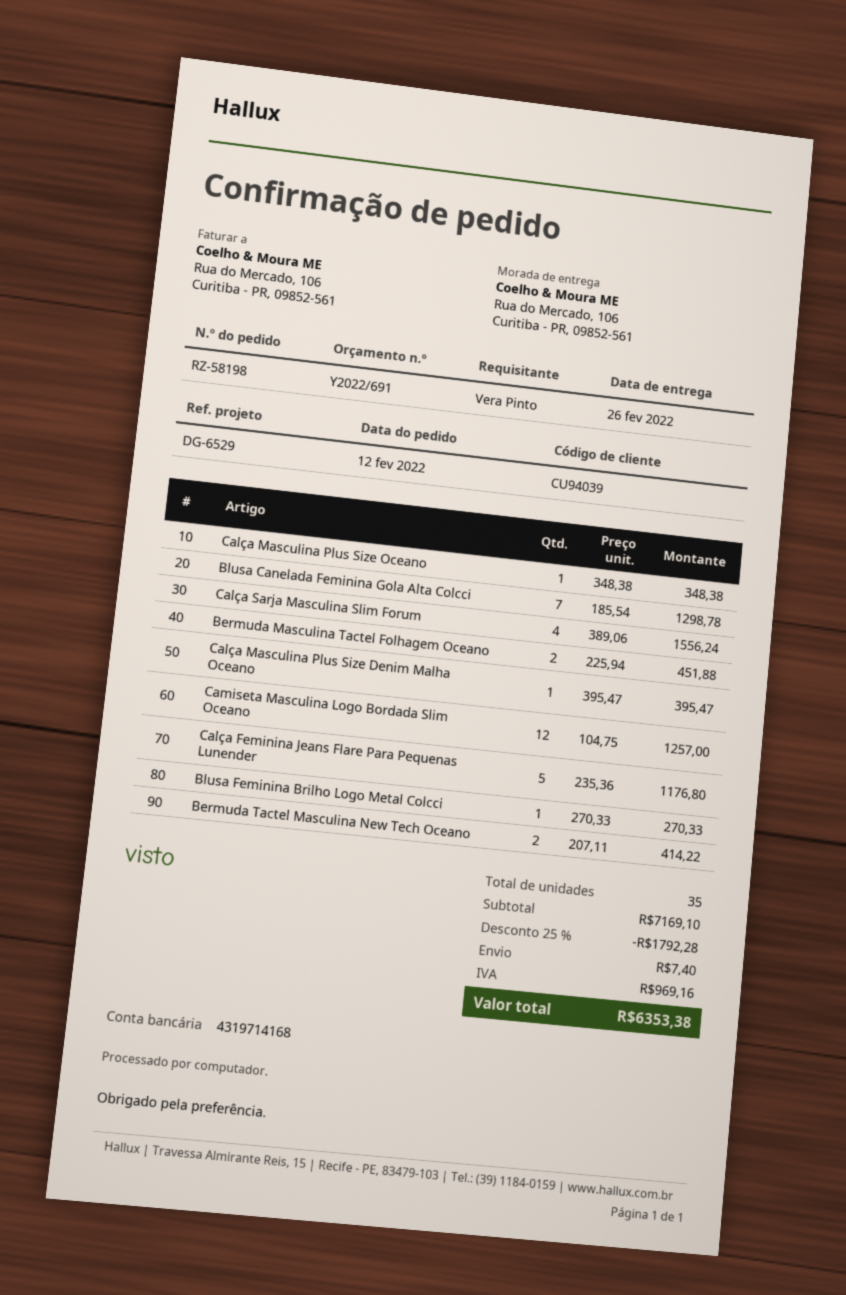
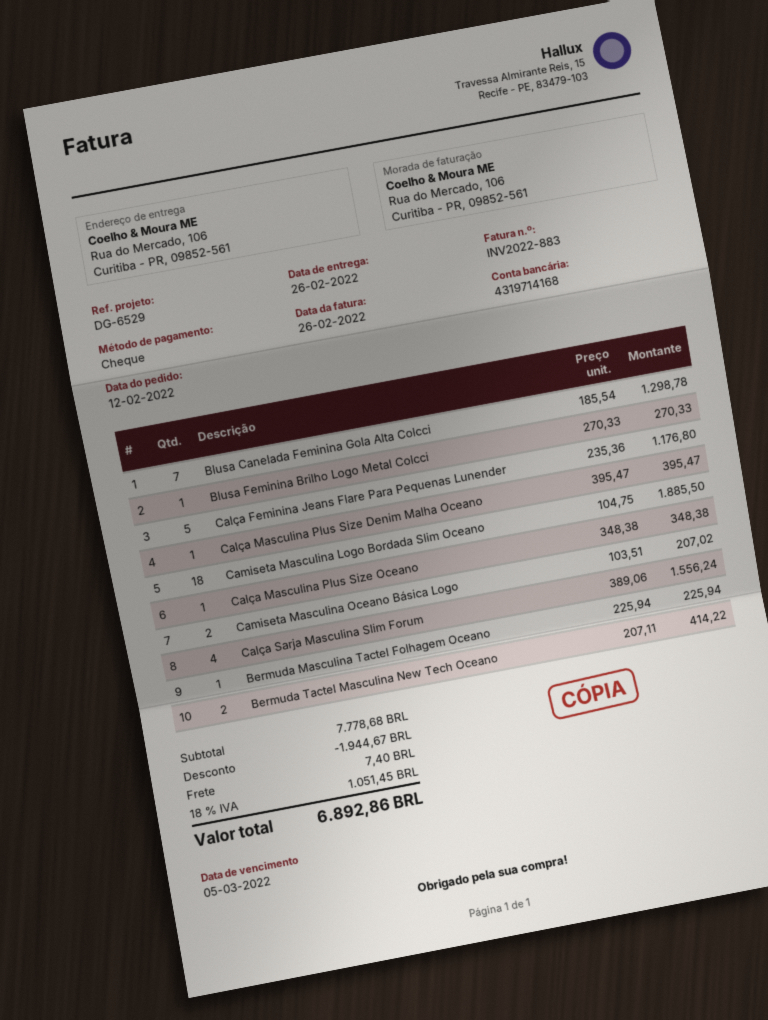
Bermuda Masculina Tactel Folhagem Oceano: 2 x 225.94 = 451.88 -> 1 x 225.94 = 225.94
Camiseta Masculina Logo Bordada Slim Oceano: 12 x 104.75 = 1257.00 -> 18 x 104.75 = 1885.50
Camiseta Masculina Oceano Básica Logo: none -> 2 x 103.51 = 207.02
subtotal: 7169.10 -> 7778.68
discount: 1792.28 -> 1944.67
tax: 969.16 -> 1051.45
total: 6353.38 -> 6892.86

